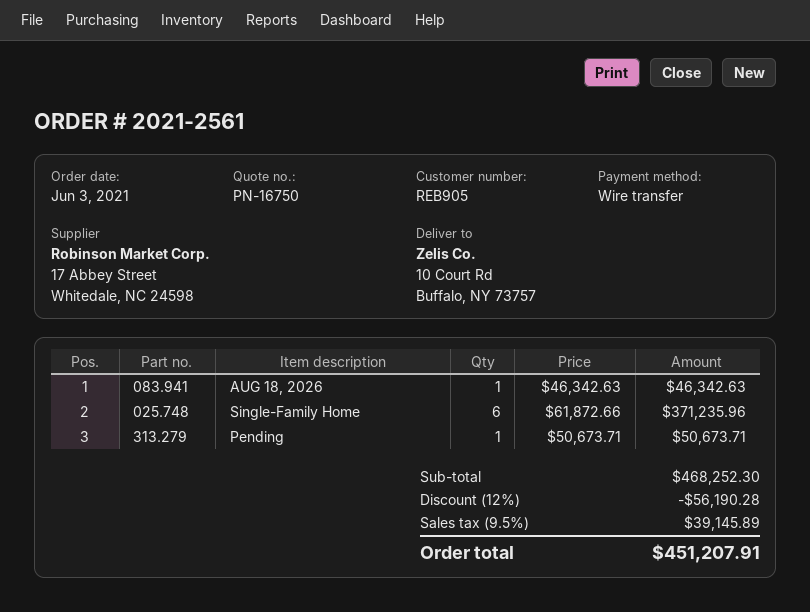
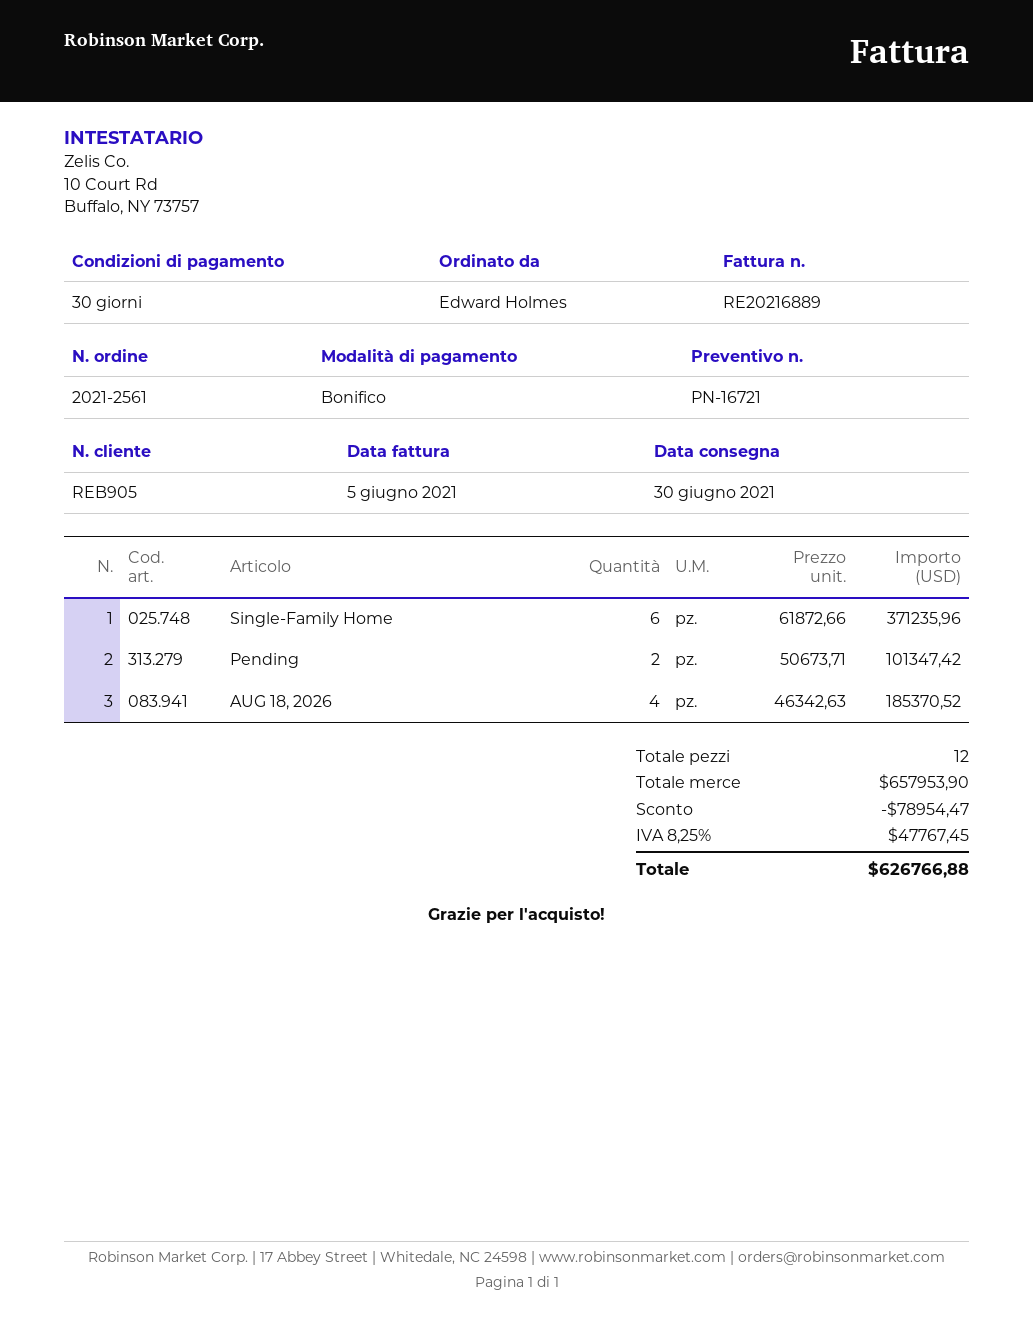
quote number: PN-16750 -> PN-16721
AUG 18, 2026: 1 x 46342.63 = 46342.63 -> 4 x 46342.63 = 185370.52
Pending: 1 x 50673.71 = 50673.71 -> 2 x 50673.71 = 101347.42
subtotal: 468252.30 -> 657953.90
discount: 56190.28 -> 78954.47
tax: 9.5% = 39145.89 -> 8.25% = 47767.45
total: 451207.91 -> 626766.88

